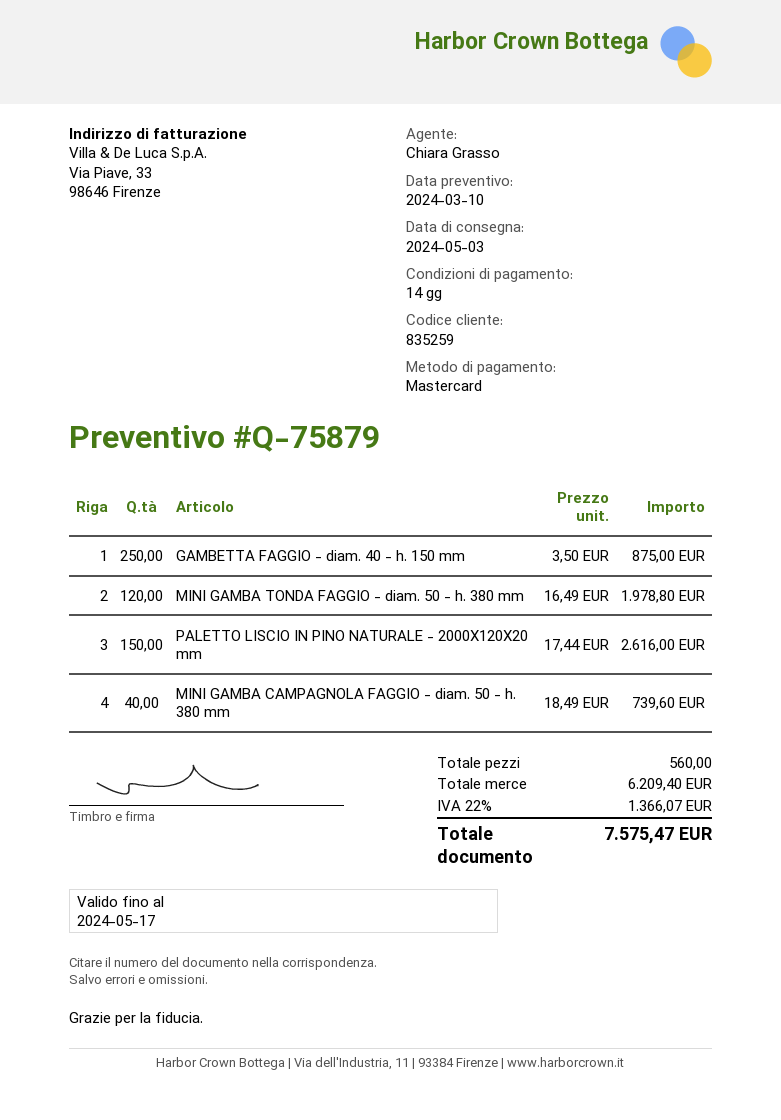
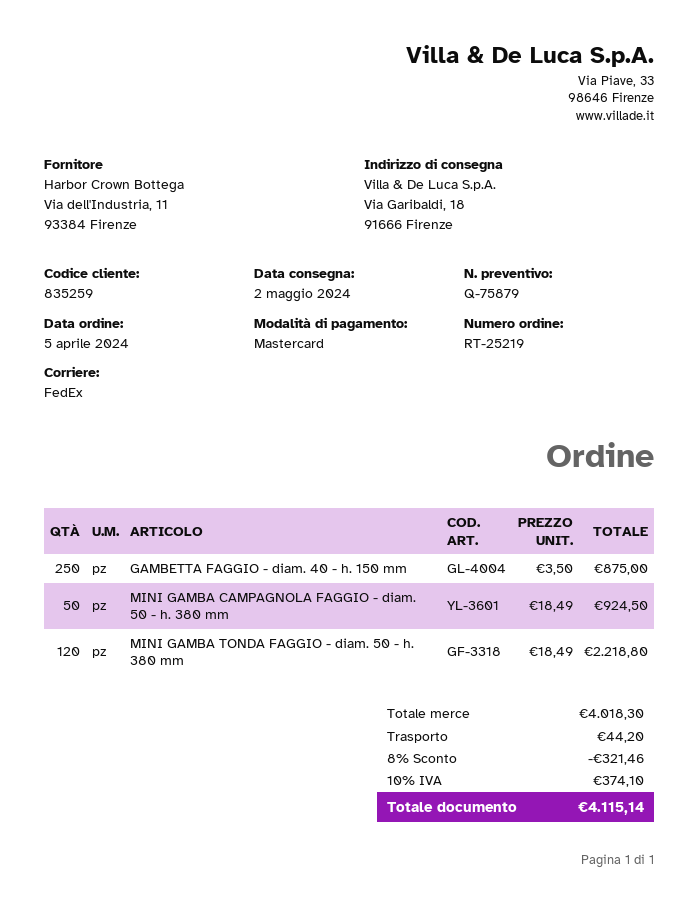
delivery date: 2024-05-03 -> 2024-05-02
MINI GAMBA TONDA FAGGIO - diam. 50 - h. 380 mm: 120 x 16.49 = 1978.80 -> 120 x 18.49 = 2218.80
PALETTO LISCIO IN PINO NATURALE - 2000X120X20 mm: 150 x 17.44 = 2616.00 -> none
MINI GAMBA CAMPAGNOLA FAGGIO - diam. 50 - h. 380 mm: 40 x 18.49 = 739.60 -> 50 x 18.49 = 924.50
subtotal: 6209.40 -> 4018.30
discount: none -> 8% = 321.46
shipping: none -> 44.20
tax: 22% = 1366.07 -> 10% = 374.10
total: 7575.47 -> 4115.14

